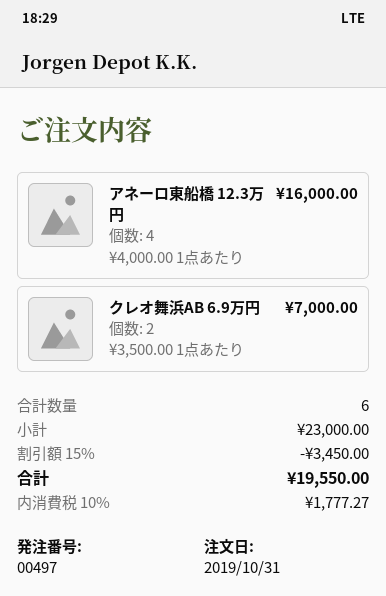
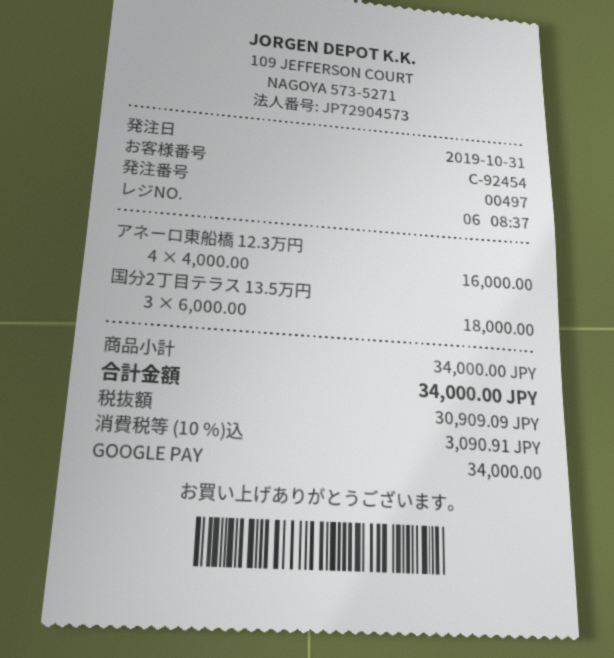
クレオ舞浜AB 6.9万円: 2 x 3500.00 = 7000.00 -> none
国分2丁目テラス 13.5万円: none -> 3 x 6000.00 = 18000.00
subtotal: 23000.00 -> 34000.00
discount: 15% = 3450.00 -> none
tax: 10% = 1777.27 -> 10% = 3090.91
total: 19550.00 -> 34000.00

